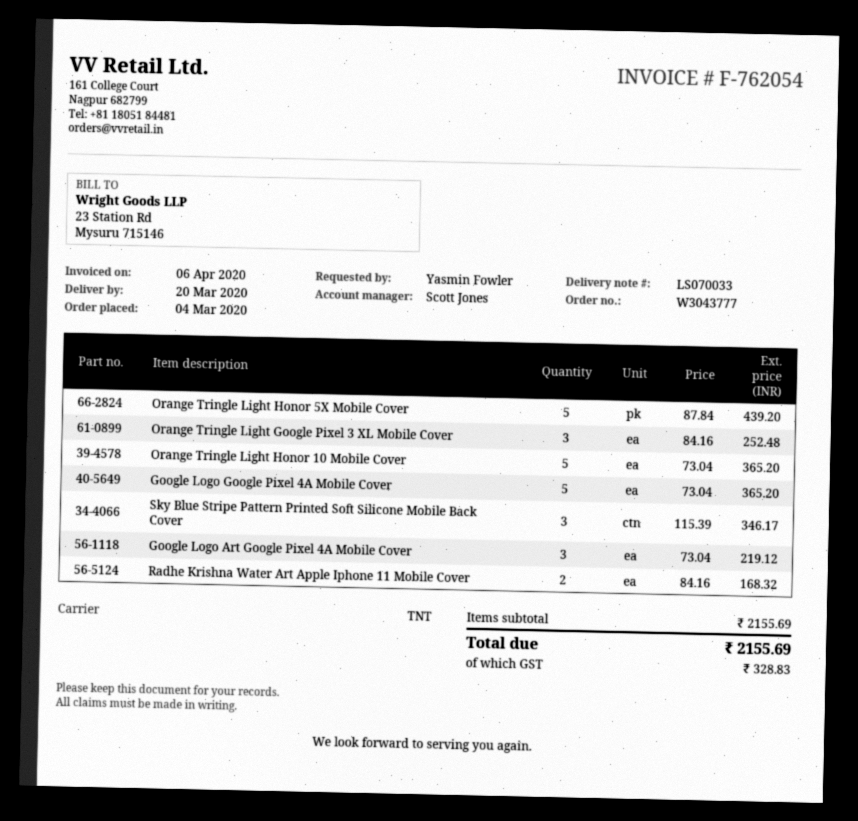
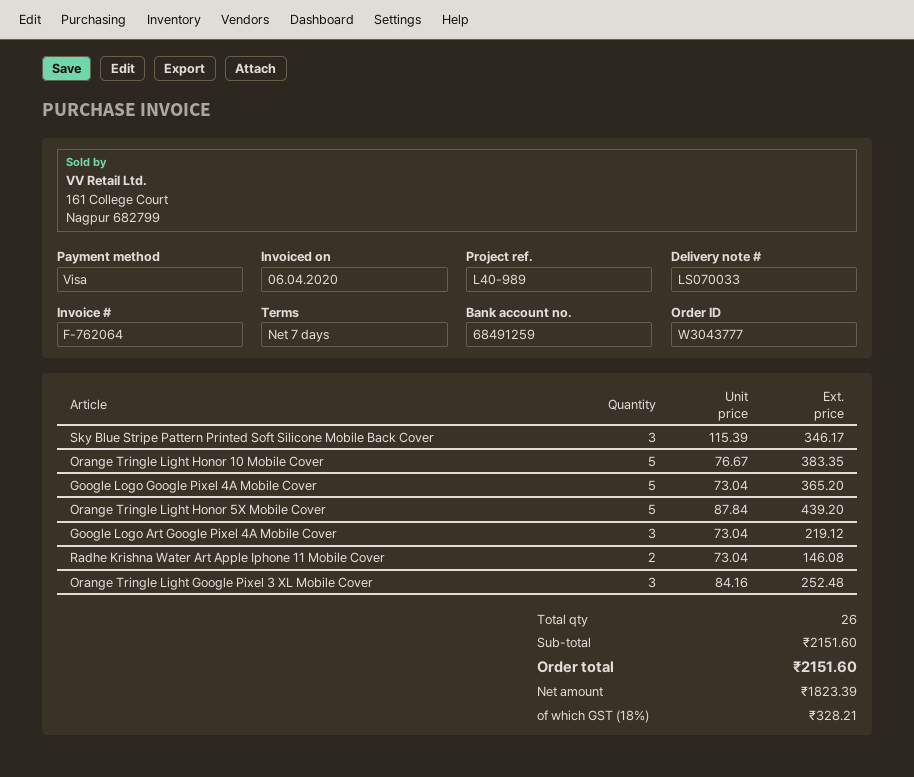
invoice number: F-762054 -> F-762064
Orange Tringle Light Honor 10 Mobile Cover: 5 x 73.04 = 365.20 -> 5 x 76.67 = 383.35
Radhe Krishna Water Art Apple Iphone 11 Mobile Cover: 2 x 84.16 = 168.32 -> 2 x 73.04 = 146.08
subtotal: 2155.69 -> 2151.60
tax: 328.83 -> 328.21
total: 2155.69 -> 2151.60

